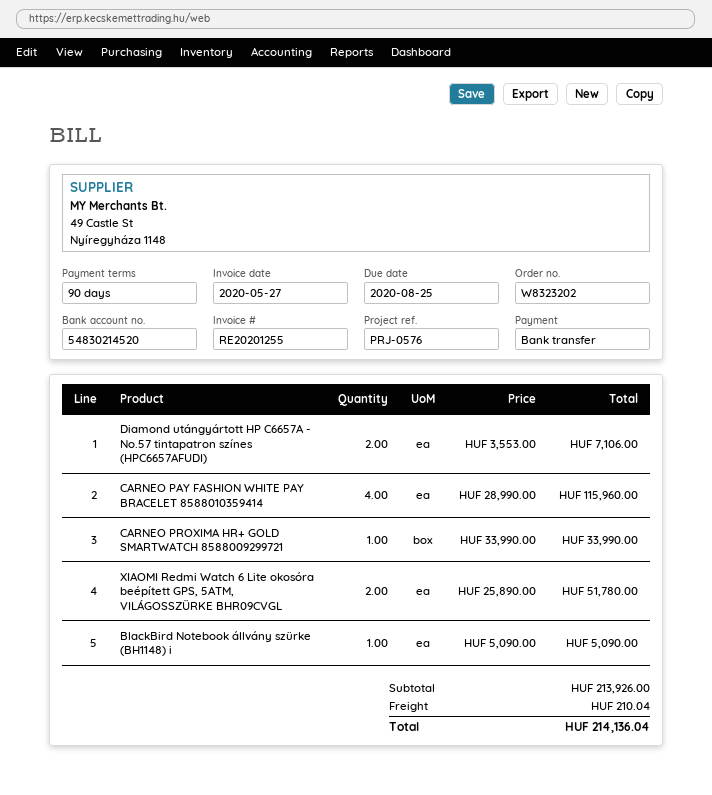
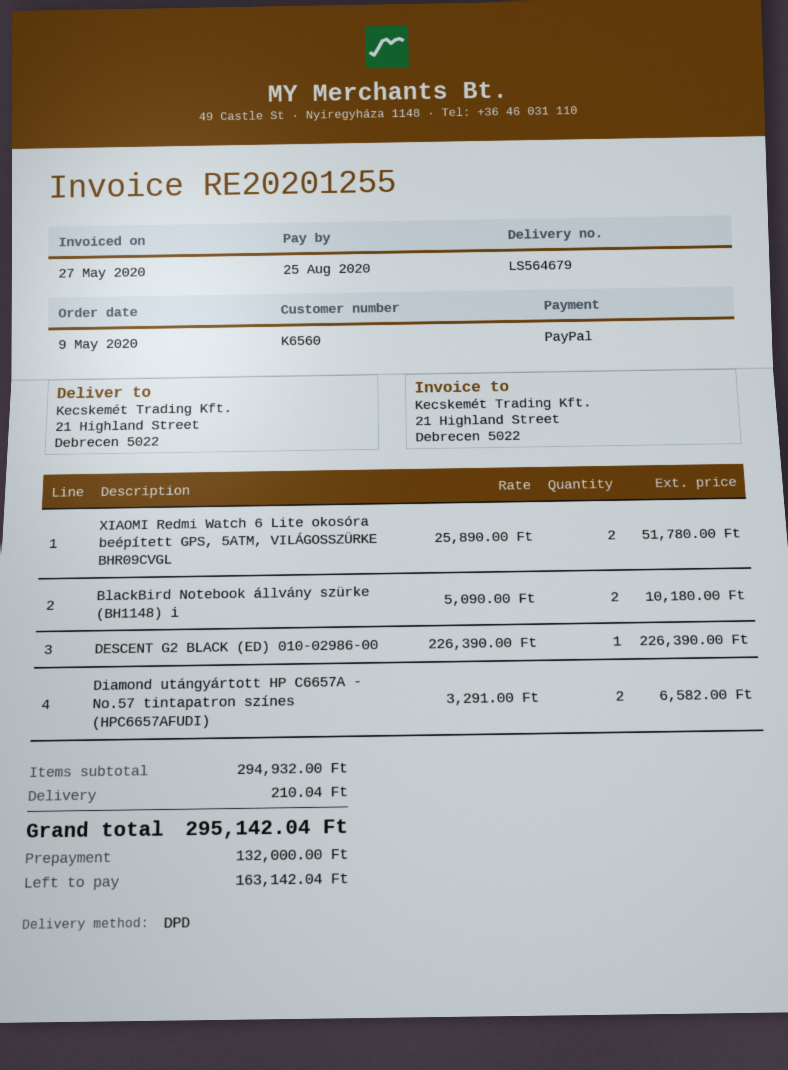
payment method: bank transfer -> PayPal
Diamond utángyártott HP C6657A - No.57 tintapatron színes (HPC6657AFUDI): 2 x 3553.00 = 7106.00 -> 2 x 3291.00 = 6582.00
CARNEO PAY FASHION WHITE PAY BRACELET 8588010359414: 4 x 28990.00 = 115960.00 -> none
CARNEO PROXIMA HR+ GOLD SMARTWATCH 8588009299721: 1 x 33990.00 = 33990.00 -> none
BlackBird Notebook állvány szürke (BH1148) i: 1 x 5090.00 = 5090.00 -> 2 x 5090.00 = 10180.00
DESCENT G2 BLACK (ED) 010-02986-00: none -> 1 x 226390.00 = 226390.00
subtotal: 213926.00 -> 294932.00
total: 214136.04 -> 295142.04

